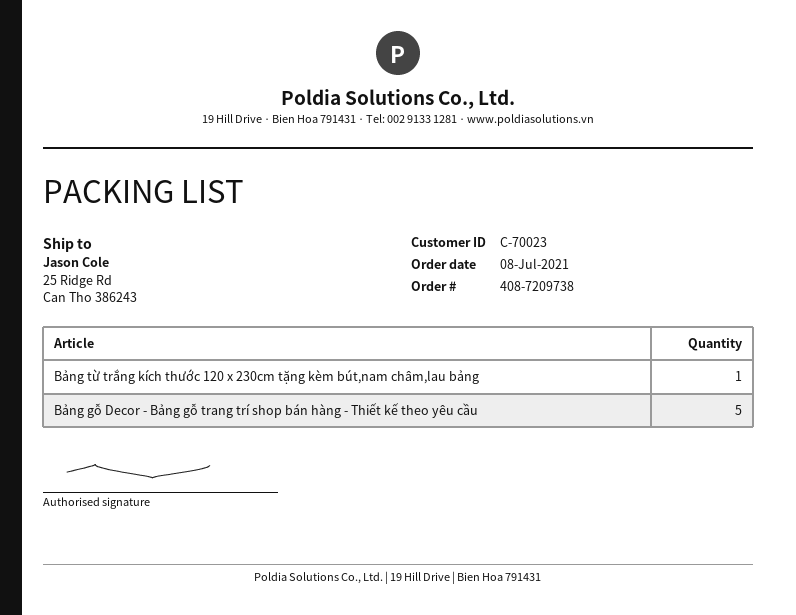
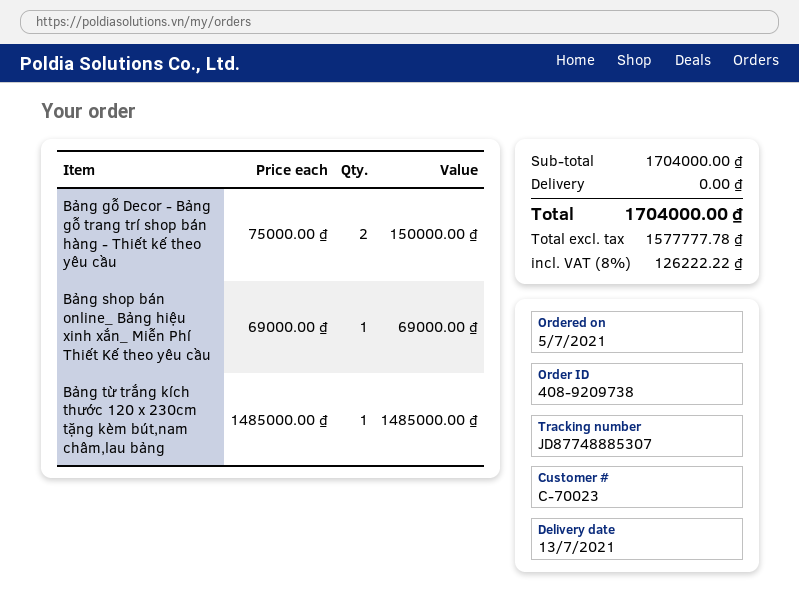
order number: 408-7209738 -> 408-9209738
order date: 2021-07-08 -> 2021-07-05
Bảng gỗ Decor - Bảng gỗ trang trí shop bán hàng - Thiết kế theo yêu cầu: 5 -> 2
Bảng shop bán online_ Bảng hiệu xinh xắn_ Miễn Phí Thiết Kế theo yêu cầu: none -> 1

